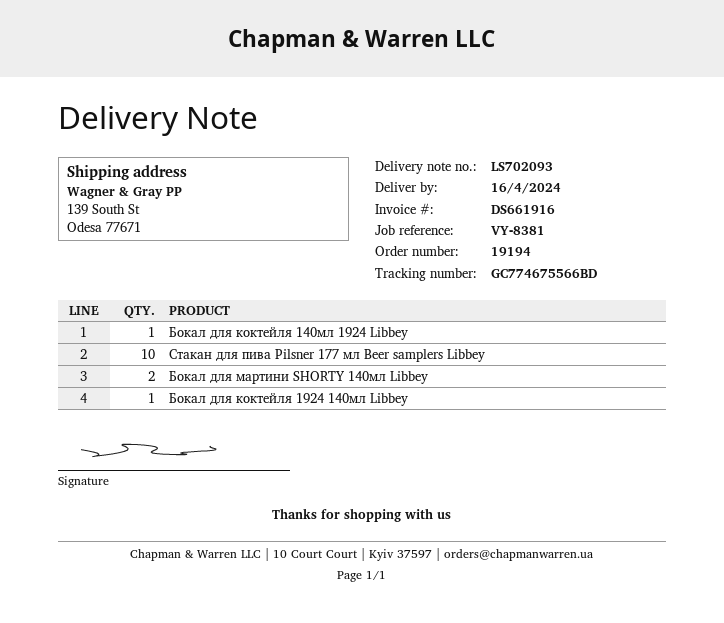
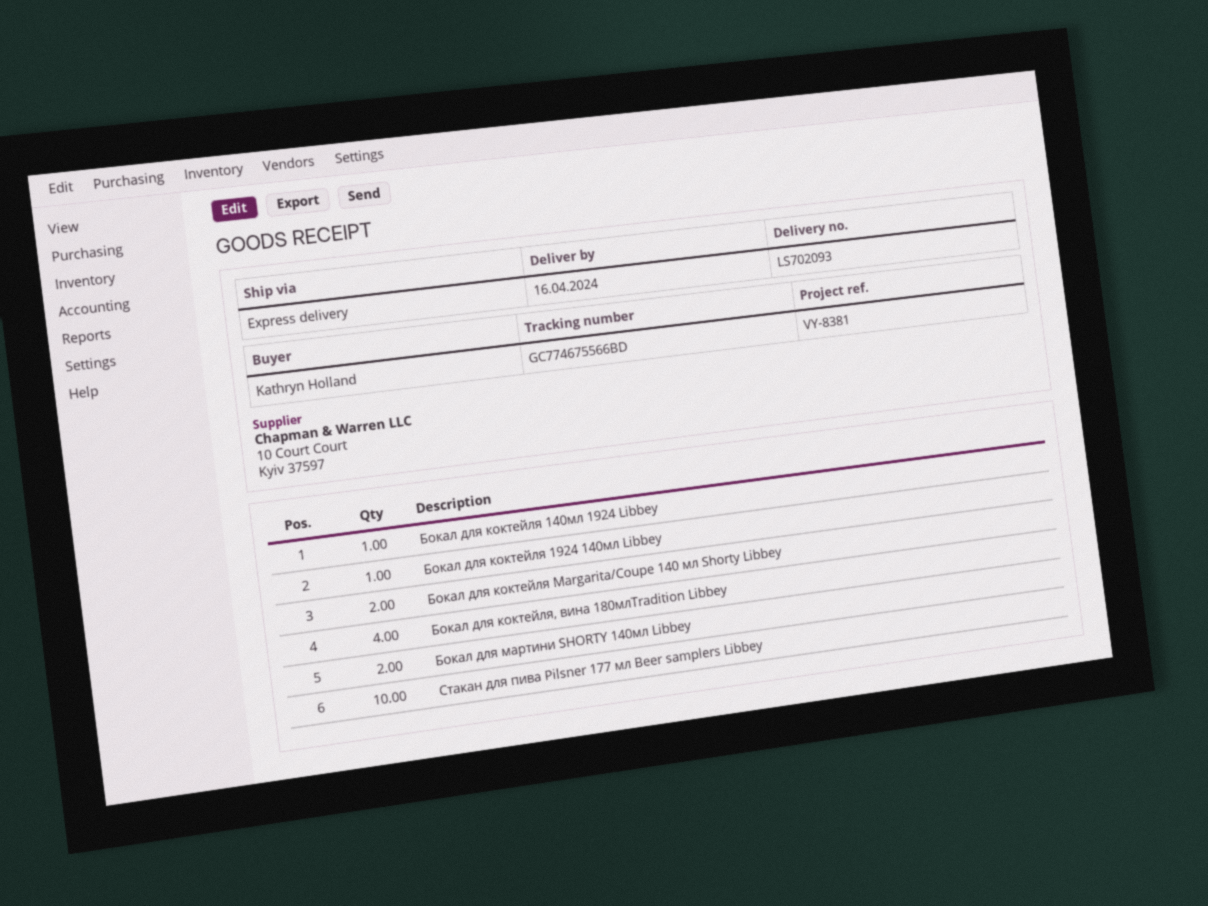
Бокал для коктейля Margarita/Coupe 140 мл Shorty Libbey: none -> 2
Бокал для коктейля, вина 180млTradition Libbey: none -> 4

